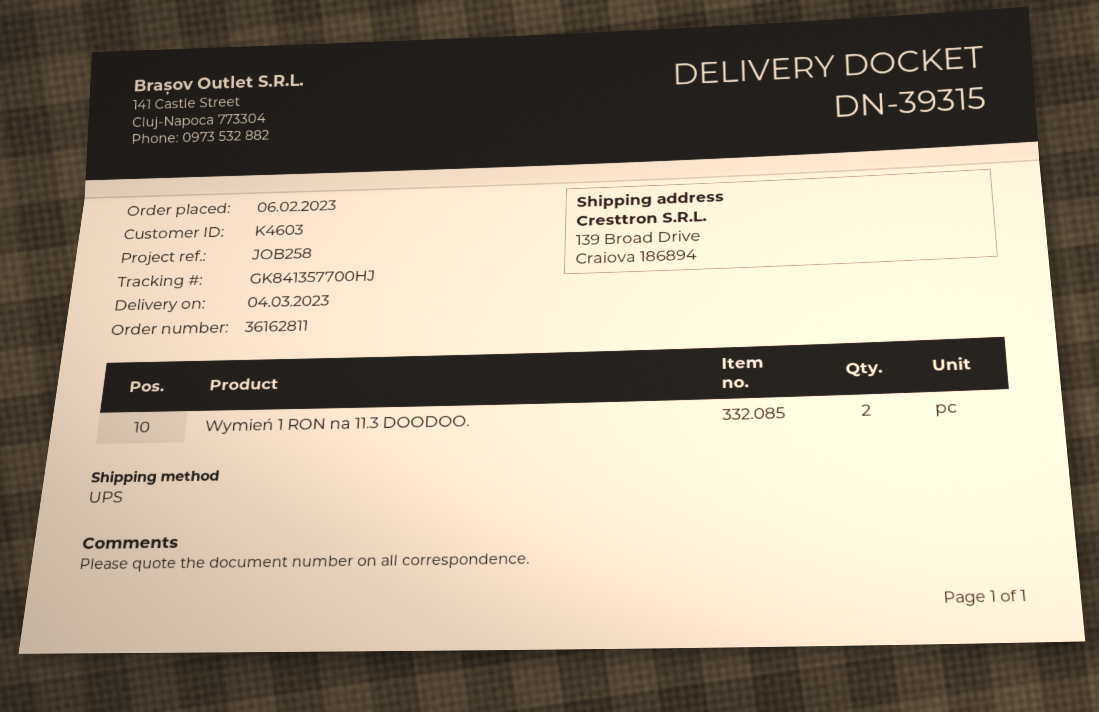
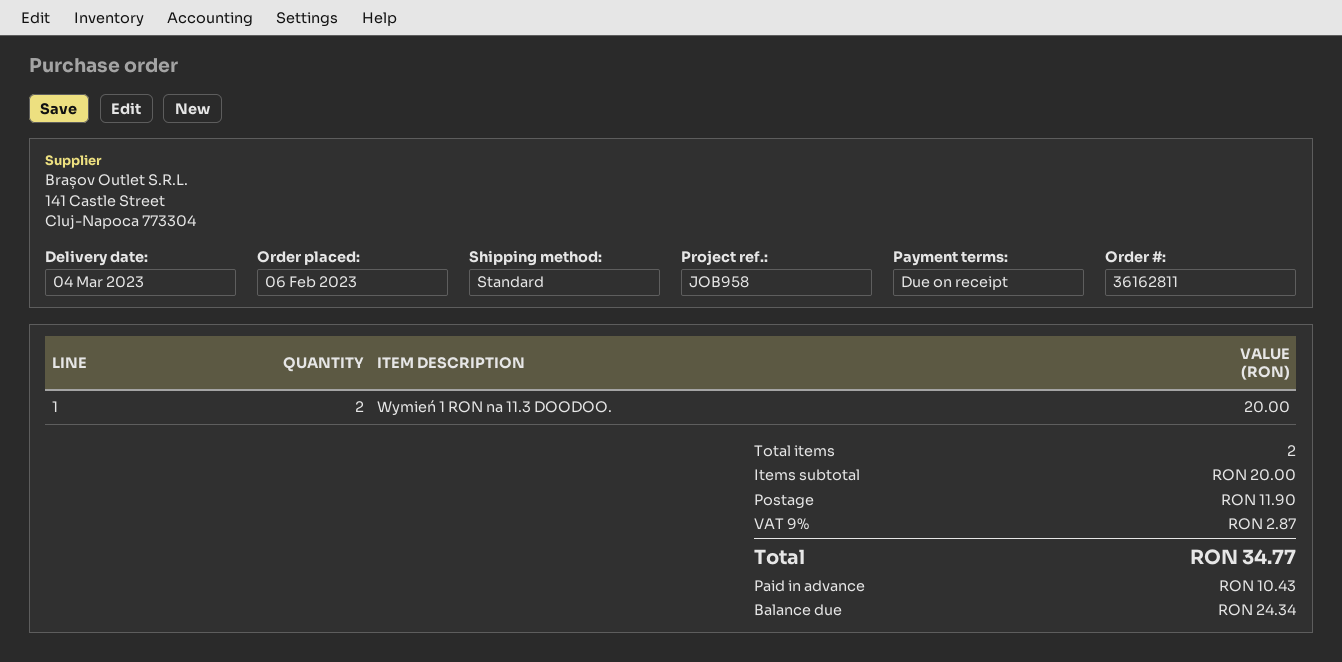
reference: JOB258 -> JOB958
shipping method: UPS -> standard

